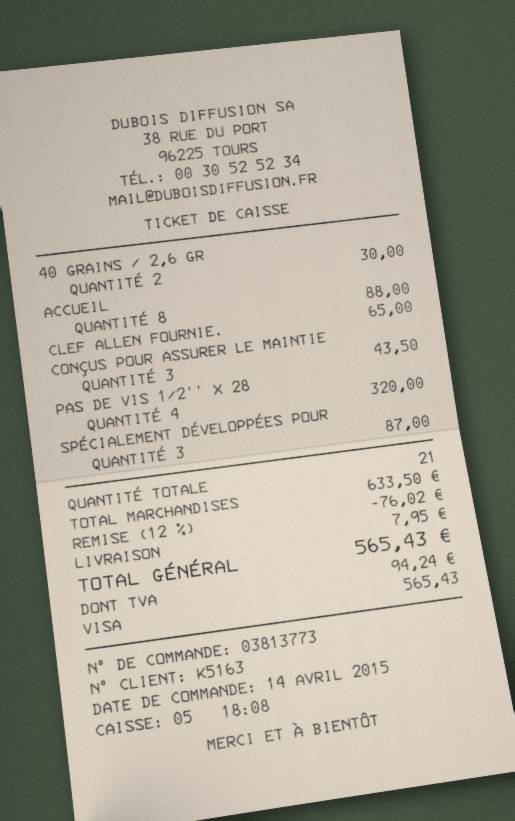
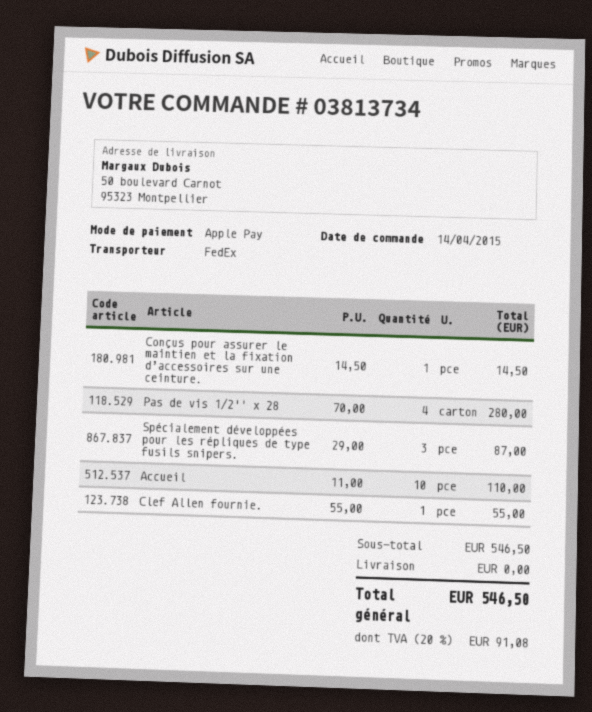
order number: 03813773 -> 03813734
payment method: Visa -> Apple Pay
40 GRAINS / 2,6 GR: 2 for 30.00 -> none
ACCUEIL: 8 for 88.00 -> 10 for 110.00
CLEF ALLEN FOURNIE.: 1 for 65.00 -> 1 for 55.00
CONÇUS POUR ASSURER LE MAINTIE: 3 for 43.50 -> 1 for 14.50
PAS DE VIS 1/2'' X 28: 4 for 320.00 -> 4 for 280.00
subtotal: 633.50 -> 546.50
discount: 12% = 76.02 -> none
shipping: 7.95 -> 0.00
tax: 94.24 -> 91.08
total: 565.43 -> 546.50

